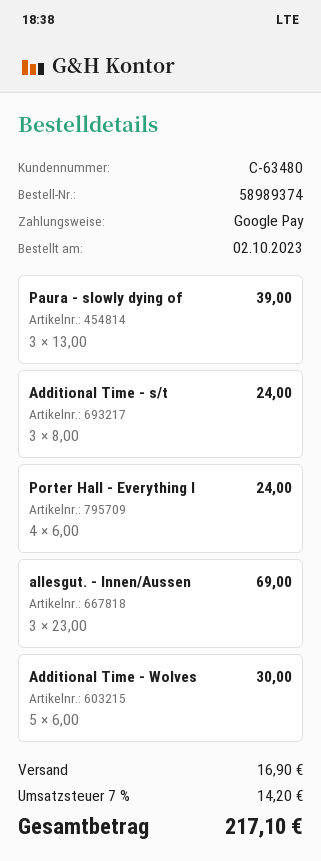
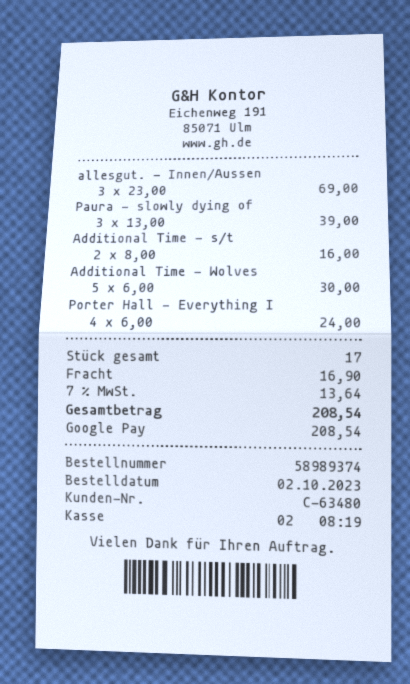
Additional Time - s/t: 3 x 8.00 = 24.00 -> 2 x 8.00 = 16.00
tax: 7% = 14.20 -> 7% = 13.64
total: 217.10 -> 208.54

